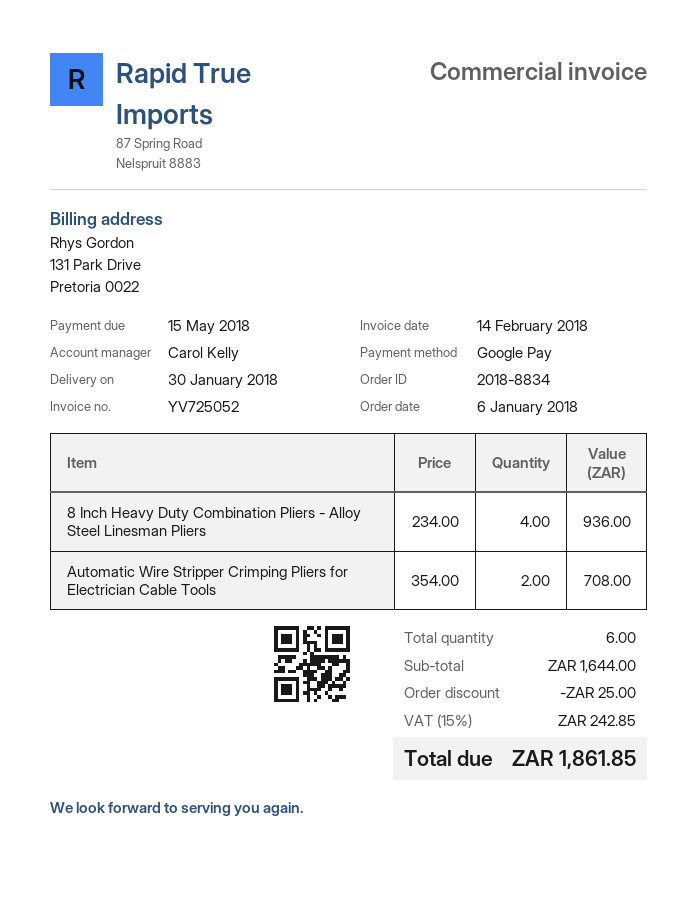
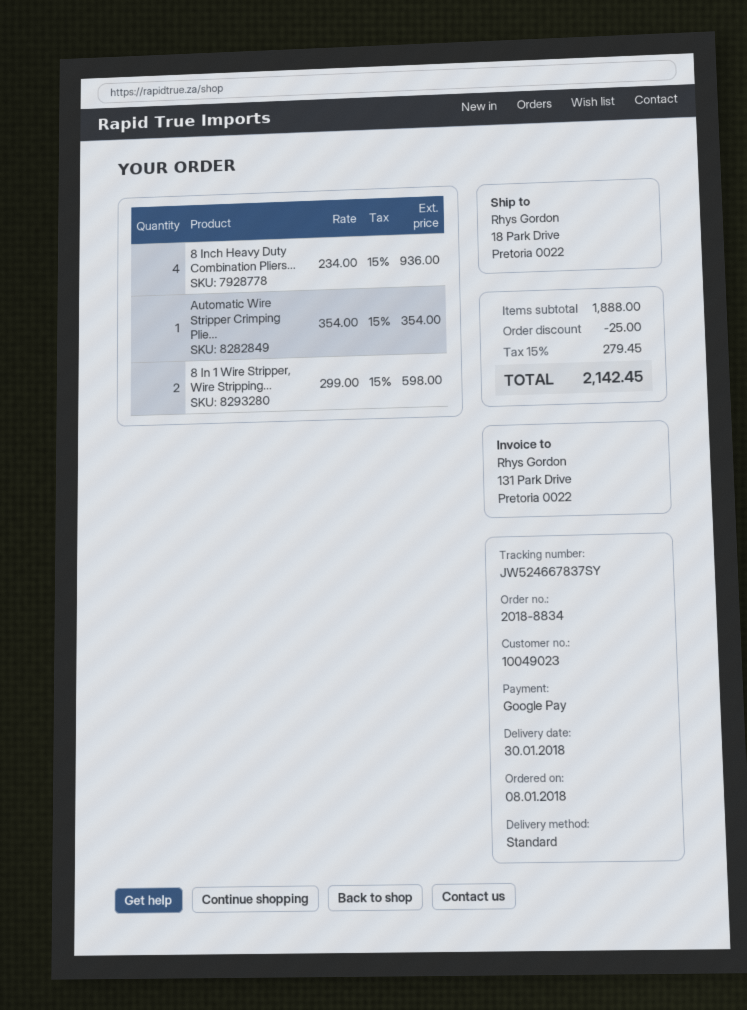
order date: 2018-01-06 -> 2018-01-08
Automatic Wire Stripper Crimping Pliers for Electrician Cable Tools: 2 x 354.00 = 708.00 -> 1 x 354.00 = 354.00
8 In 1 Wire Stripper, Wire Stripping...: none -> 2 x 299.00 = 598.00
subtotal: 1644.00 -> 1888.00
tax: 15% = 242.85 -> 15% = 279.45
total: 1861.85 -> 2142.45

